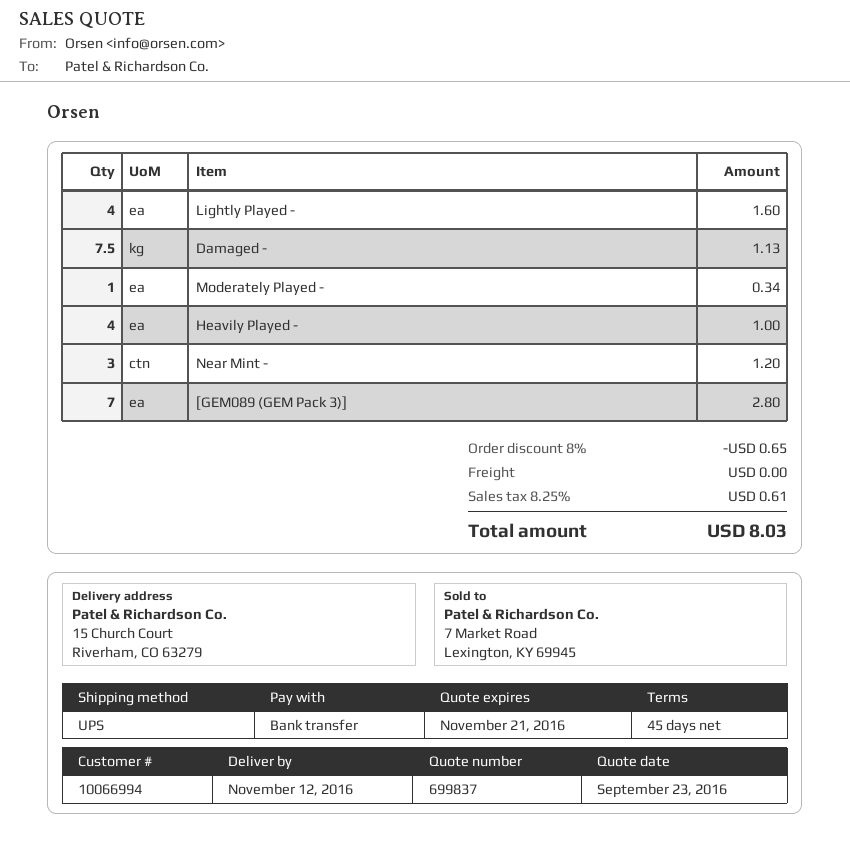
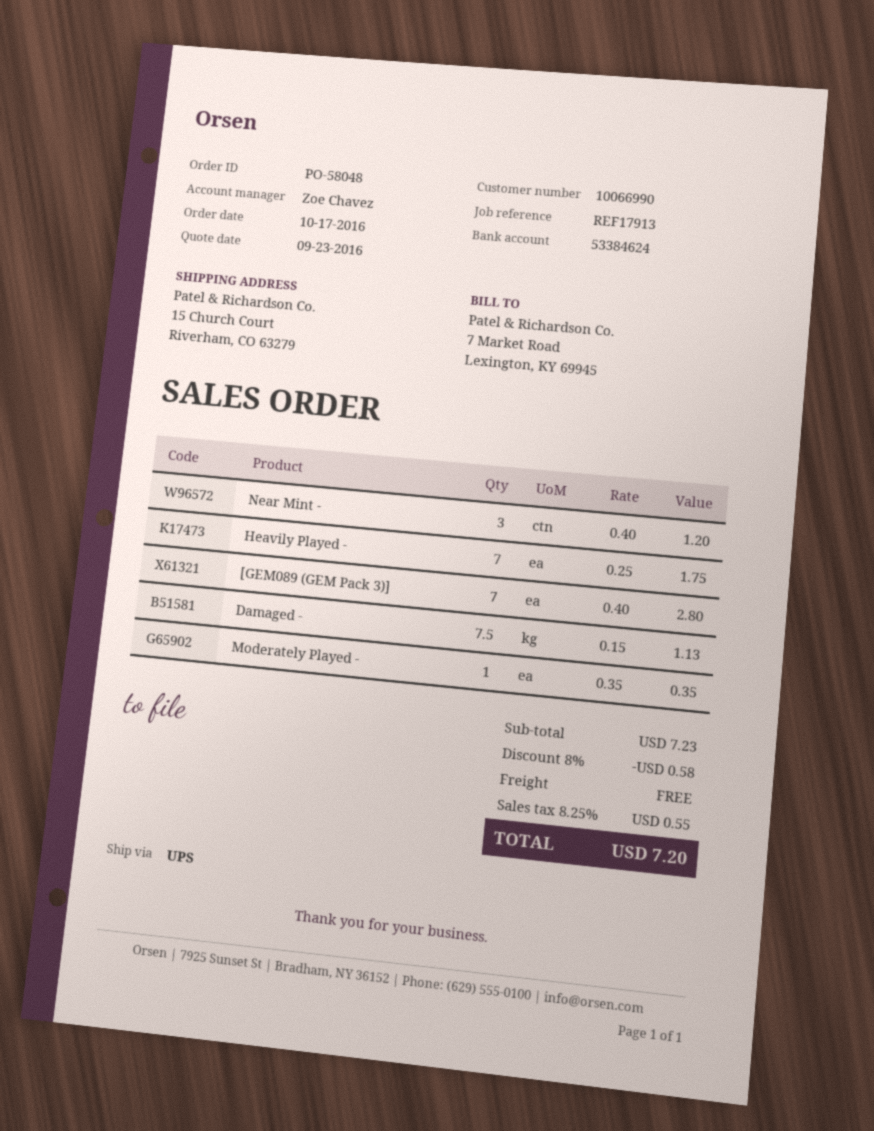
customer number: 10066994 -> 10066990
Lightly Played -: 4 for 1.60 -> none
Moderately Played -: 1 for 0.34 -> 1 for 0.35
Heavily Played -: 4 for 1.00 -> 7 for 1.75
discount: 8% = 0.65 -> 8% = 0.58
tax: 8.25% = 0.61 -> 8.25% = 0.55
total: 8.03 -> 7.20

